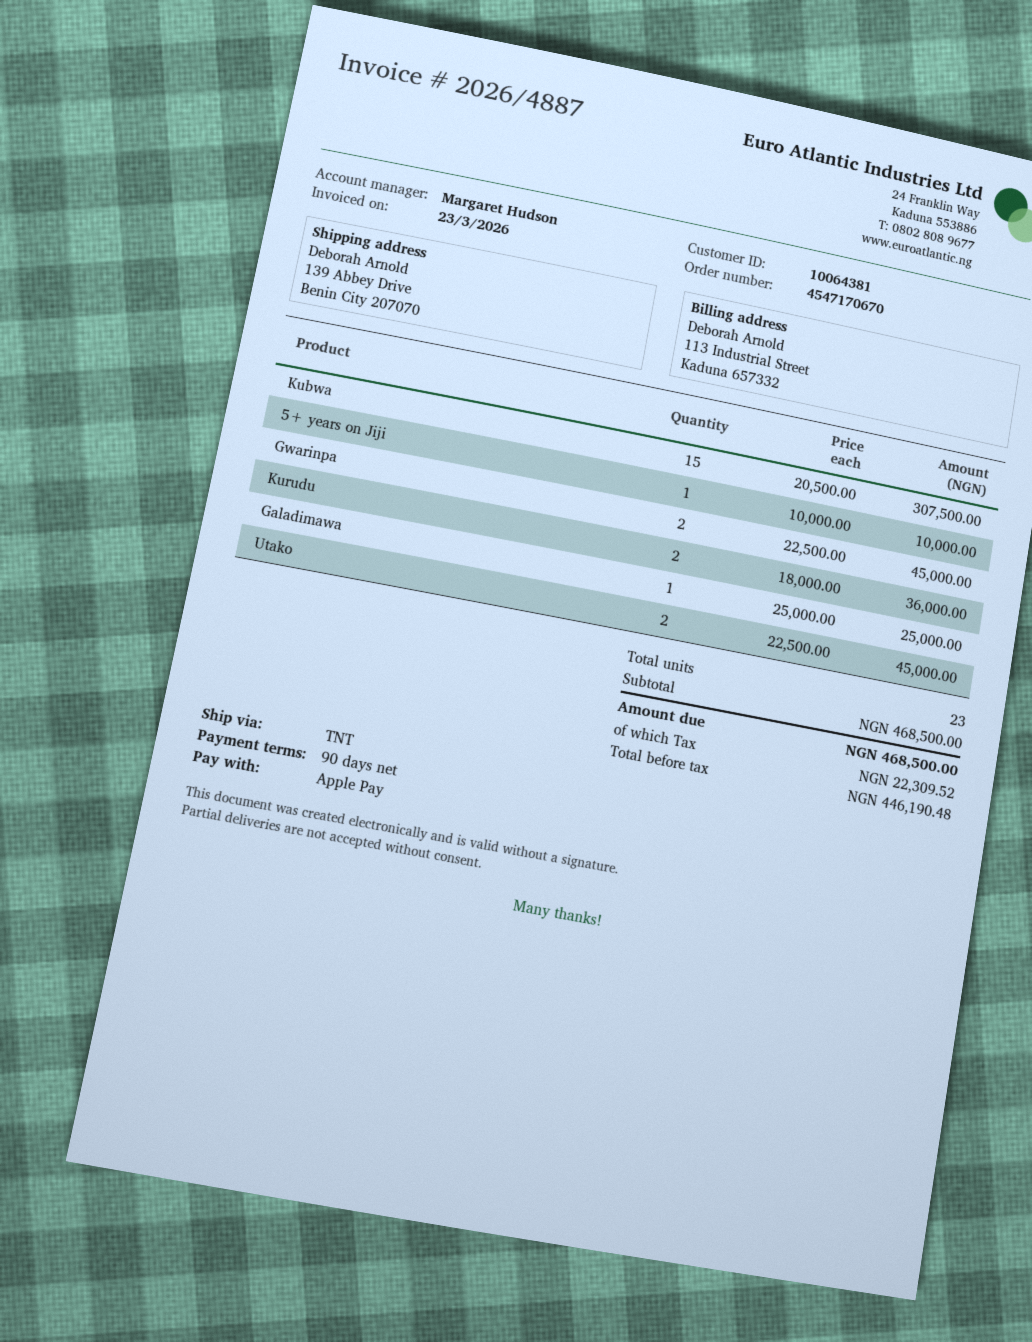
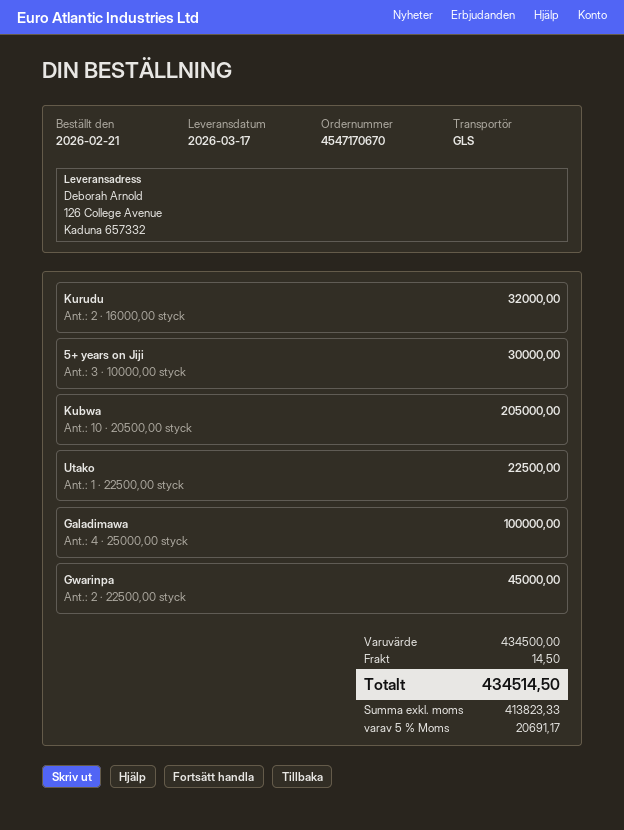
shipping method: TNT -> GLS
ship to: 139 Abbey Drive, Benin City 207070 -> 126 College Avenue, Kaduna 657332
Kubwa: 15 x 20500.00 = 307500.00 -> 10 x 20500.00 = 205000.00
5+ years on Jiji: 1 x 10000.00 = 10000.00 -> 3 x 10000.00 = 30000.00
Kurudu: 2 x 18000.00 = 36000.00 -> 2 x 16000.00 = 32000.00
Galadimawa: 1 x 25000.00 = 25000.00 -> 4 x 25000.00 = 100000.00
Utako: 2 x 22500.00 = 45000.00 -> 1 x 22500.00 = 22500.00
subtotal: 468500.00 -> 434500.00
shipping: none -> 14.50
net: 446190.48 -> 413823.33
tax: 22309.52 -> 20691.17
total: 468500.00 -> 434514.50

